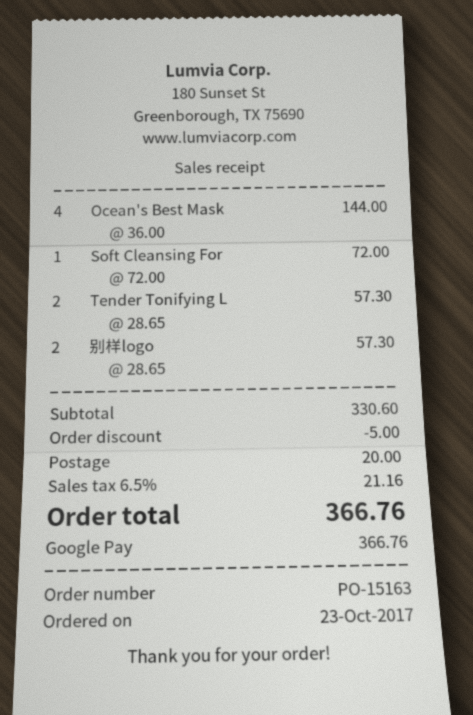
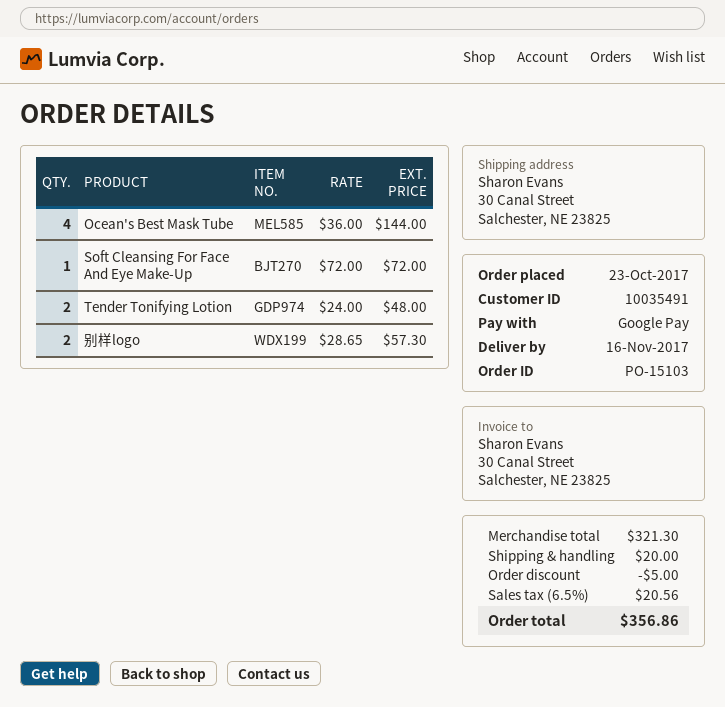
order number: PO-15163 -> PO-15103
Tender Tonifying L: 2 x 28.65 = 57.30 -> 2 x 24.00 = 48.00
subtotal: 330.60 -> 321.30
tax: 6.5% = 21.16 -> 6.5% = 20.56
total: 366.76 -> 356.86

